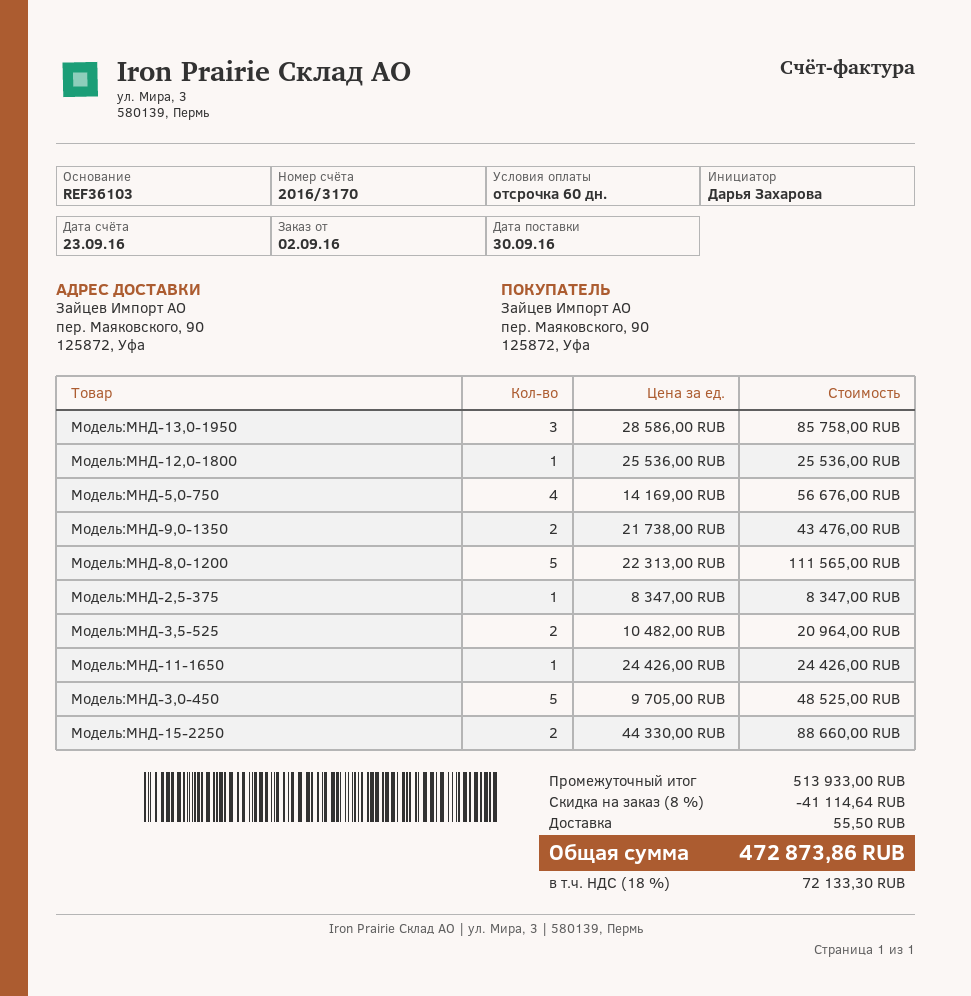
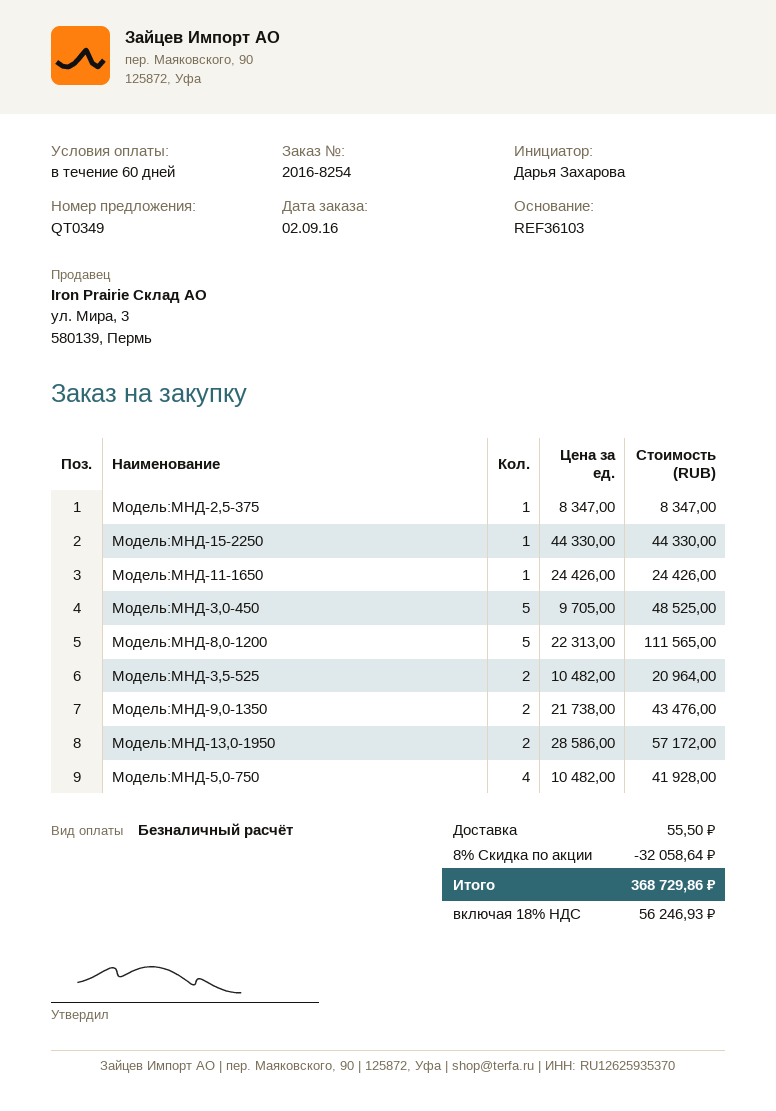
Модель:МНД-13,0-1950: 3 x 28586.00 = 85758.00 -> 2 x 28586.00 = 57172.00
Модель:МНД-12,0-1800: 1 x 25536.00 = 25536.00 -> none
Модель:МНД-5,0-750: 4 x 14169.00 = 56676.00 -> 4 x 10482.00 = 41928.00
Модель:МНД-15-2250: 2 x 44330.00 = 88660.00 -> 1 x 44330.00 = 44330.00
discount: 8% = 41114.64 -> 8% = 32058.64
tax: 18% = 72133.30 -> 18% = 56246.93
total: 472873.86 -> 368729.86

